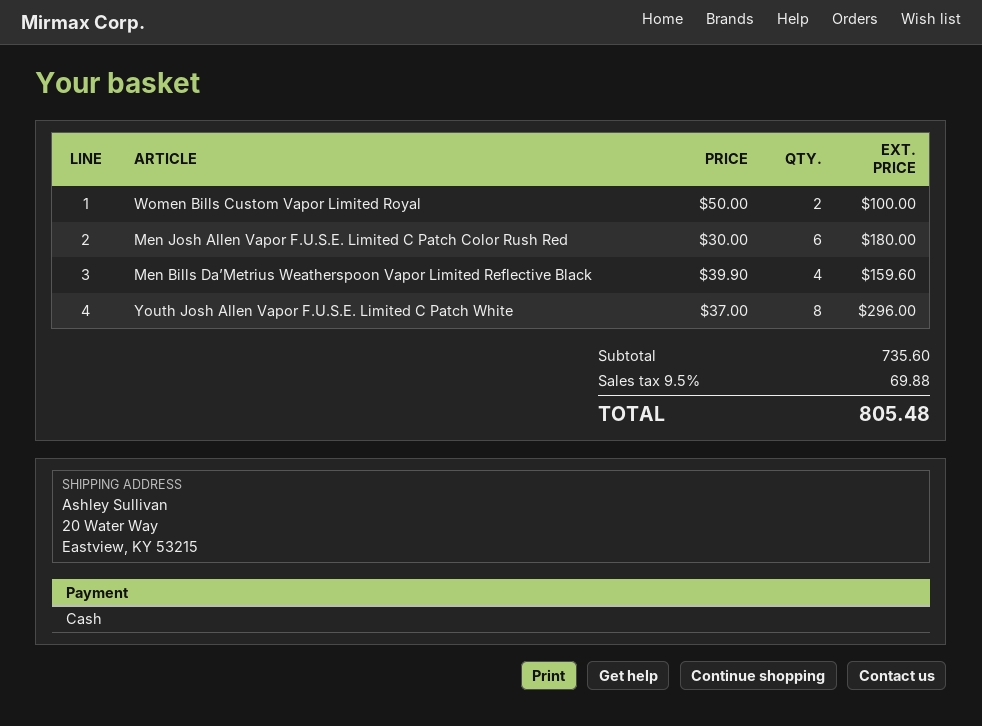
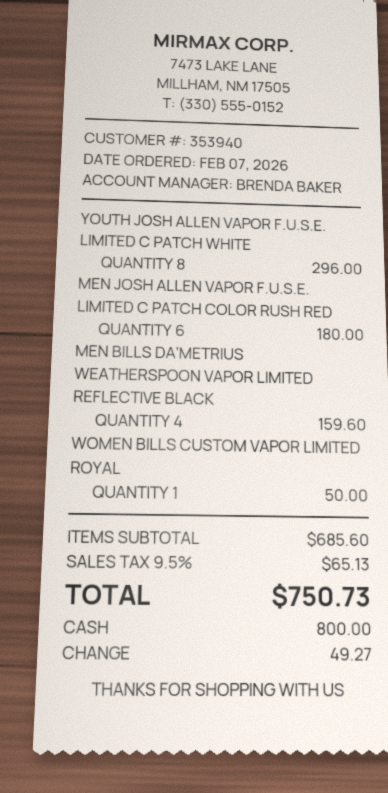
Women Bills Custom Vapor Limited Royal: 2 for 100.00 -> 1 for 50.00
subtotal: 735.60 -> 685.60
tax: 9.5% = 69.88 -> 9.5% = 65.13
total: 805.48 -> 750.73

